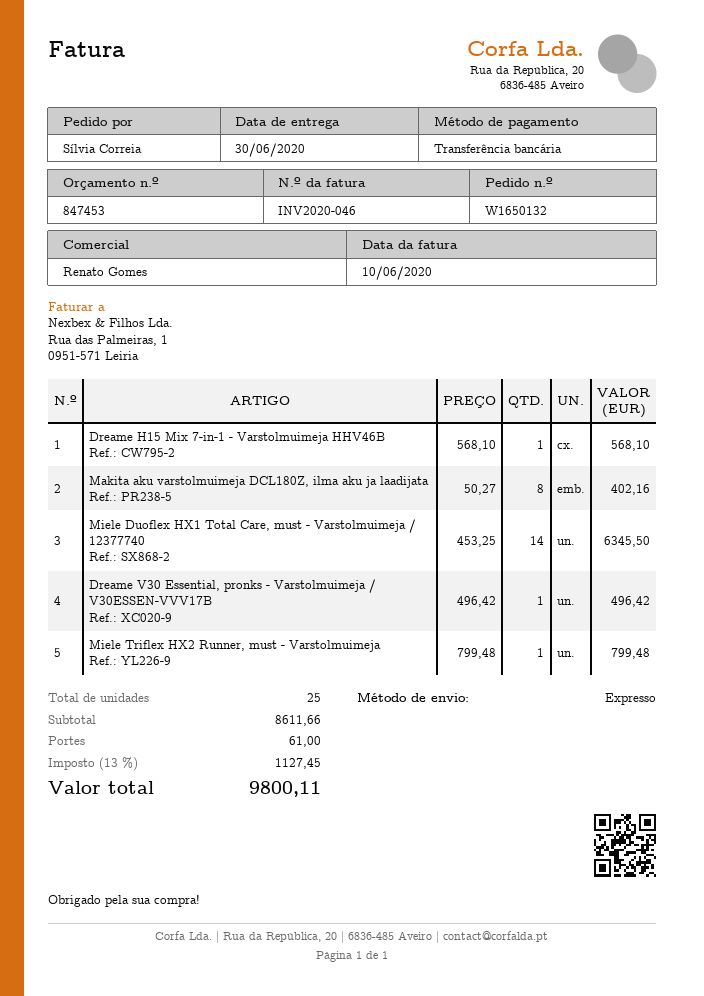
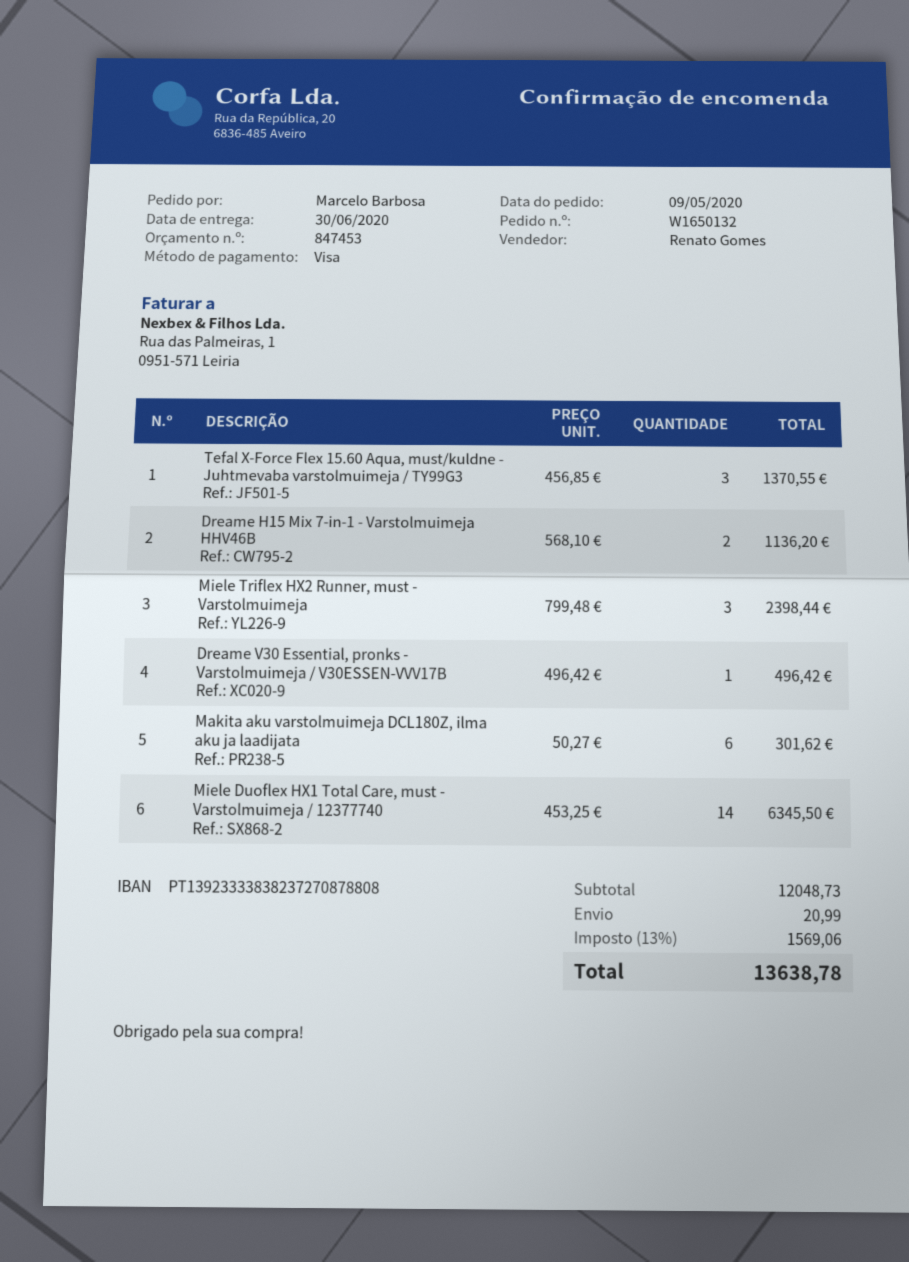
ordered by: Sílvia Correia -> Marcelo Barbosa
payment method: bank transfer -> Visa
Dreame H15 Mix 7-in-1 - Varstolmuimeja HHV46B: 1 x 568.10 = 568.10 -> 2 x 568.10 = 1136.20
Makita aku varstolmuimeja DCL180Z, ilma aku ja laadijata: 8 x 50.27 = 402.16 -> 6 x 50.27 = 301.62
Miele Triflex HX2 Runner, must - Varstolmuimeja: 1 x 799.48 = 799.48 -> 3 x 799.48 = 2398.44
Tefal X-Force Flex 15.60 Aqua, must/kuldne - Juhtmevaba varstolmuimeja / TY99G3: none -> 3 x 456.85 = 1370.55
subtotal: 8611.66 -> 12048.73
shipping: 61.00 -> 20.99
tax: 13% = 1127.45 -> 13% = 1569.06
total: 9800.11 -> 13638.78

